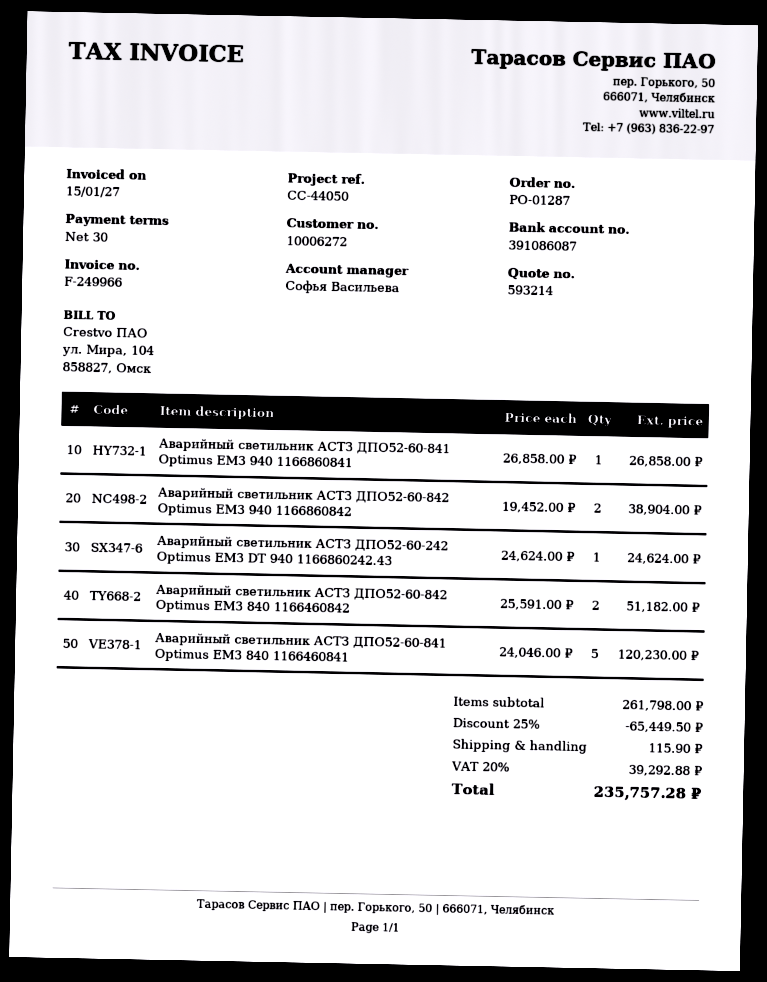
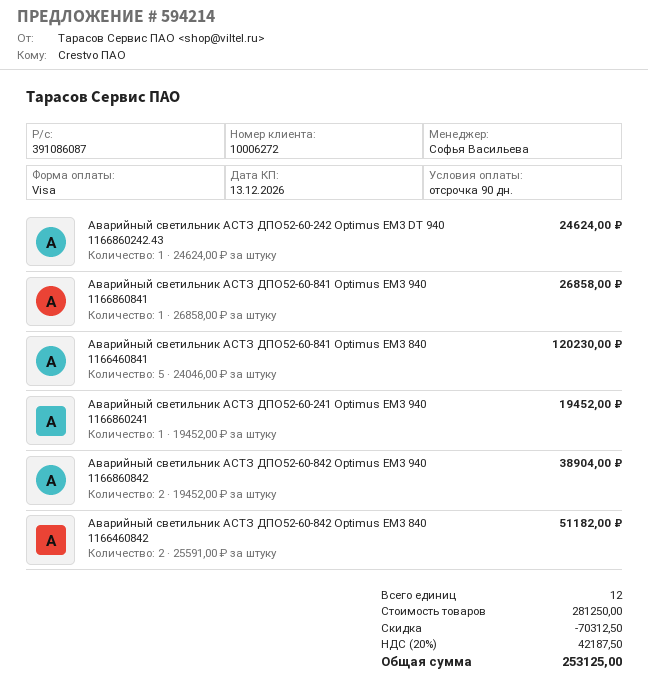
quote number: 593214 -> 594214
payment terms: 30 days -> 90 days
Аварийный светильник АСТЗ ДПО52-60-241 Optimus EM3 940 1166860241: none -> 1 x 19452.00 = 19452.00
subtotal: 261798.00 -> 281250.00
discount: 65449.50 -> 70312.50
shipping: 115.90 -> none
tax: 20% = 39292.88 -> 20% = 42187.50
total: 235757.28 -> 253125.00

